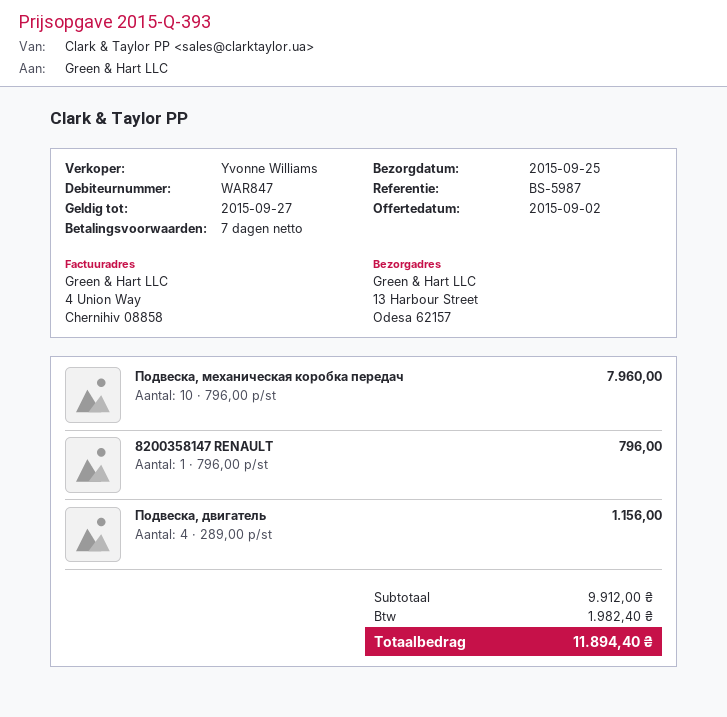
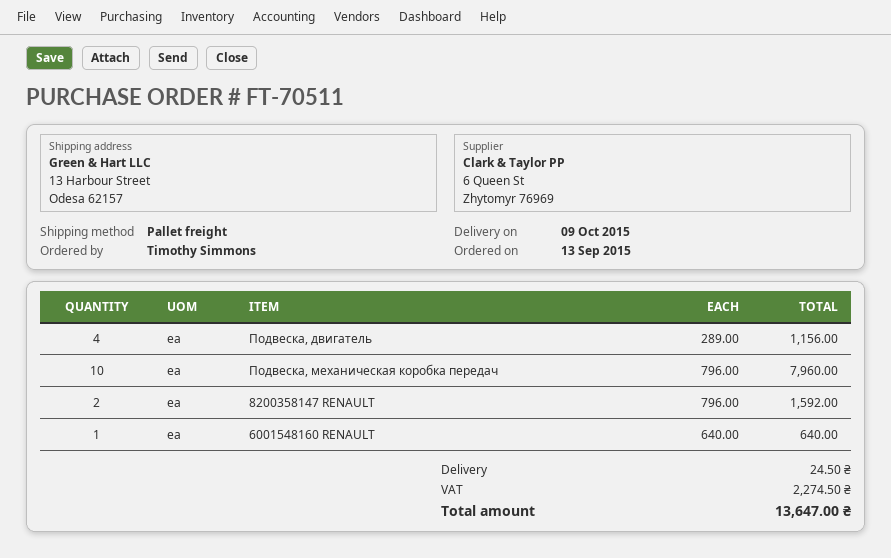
delivery date: 2015-09-25 -> 2015-10-09
8200358147 RENAULT: 1 x 796.00 = 796.00 -> 2 x 796.00 = 1592.00
6001548160 RENAULT: none -> 1 x 640.00 = 640.00
shipping: none -> 24.50
tax: 1982.40 -> 2274.50
total: 11894.40 -> 13647.00

